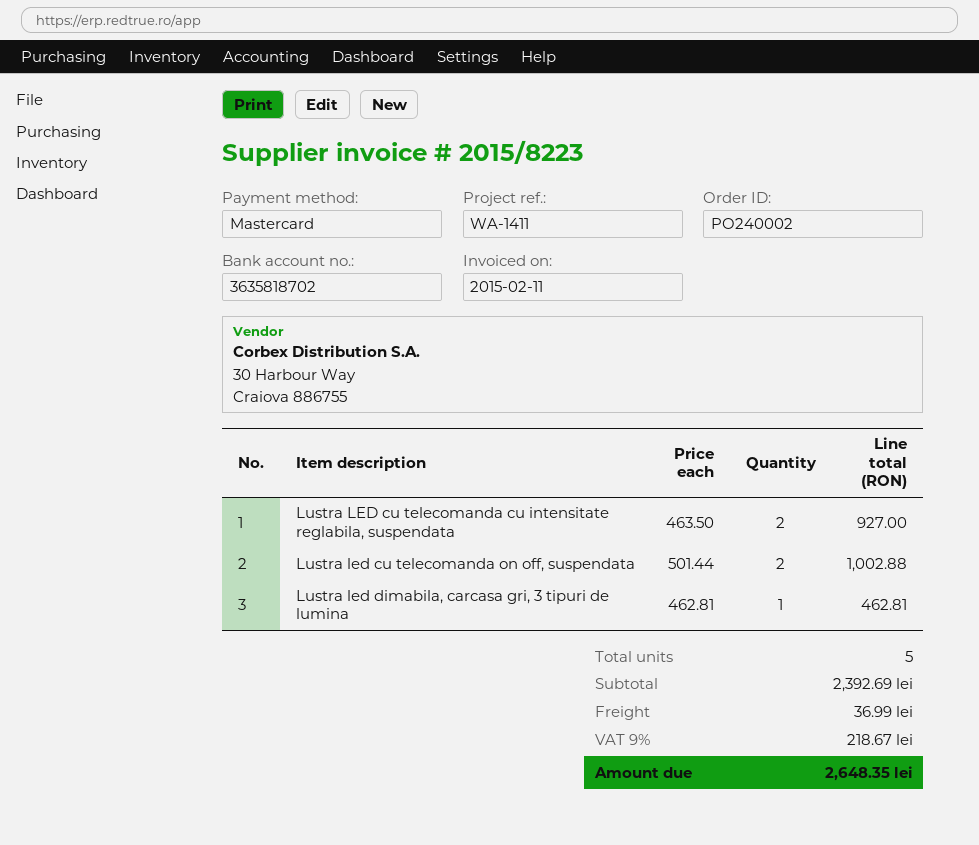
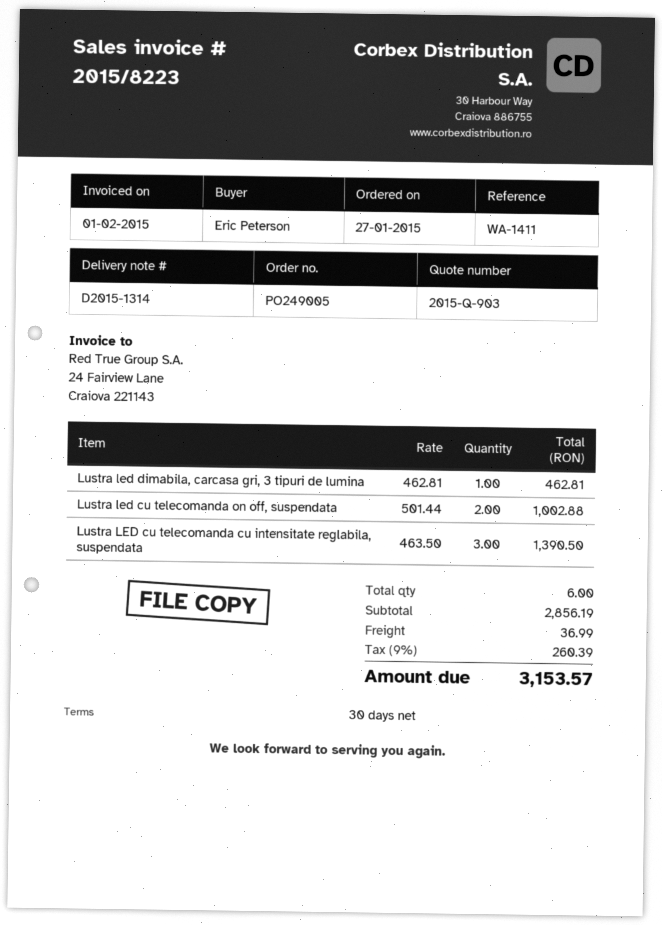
order number: PO240002 -> PO249005
invoice date: 2015-02-11 -> 2015-02-01
Lustra LED cu telecomanda cu intensitate reglabila, suspendata: 2 x 463.50 = 927.00 -> 3 x 463.50 = 1390.50
total quantity: 5 -> 6
subtotal: 2392.69 -> 2856.19
tax: 9% = 218.67 -> 9% = 260.39
total: 2648.35 -> 3153.57

